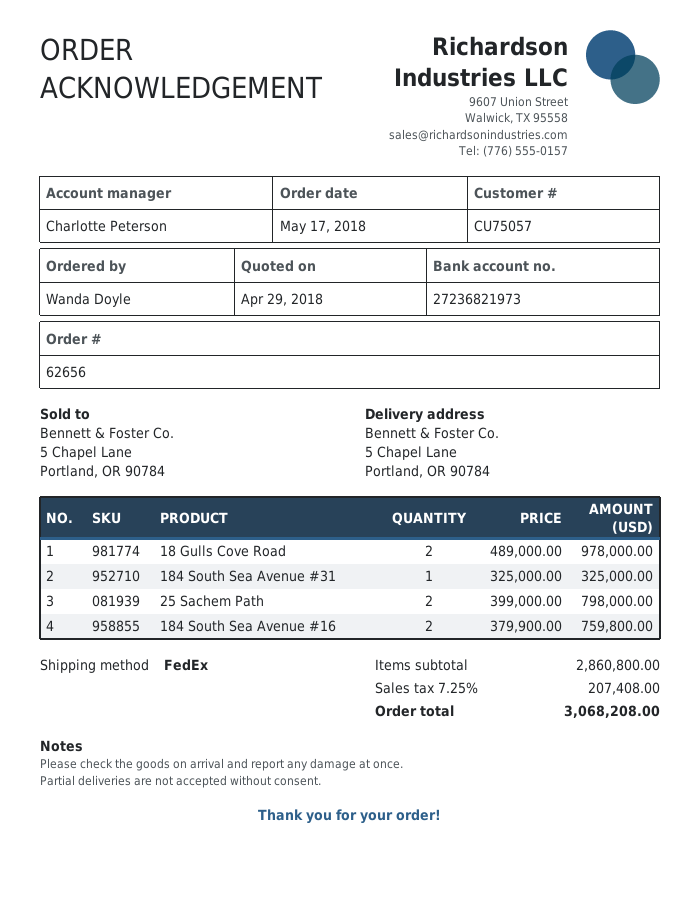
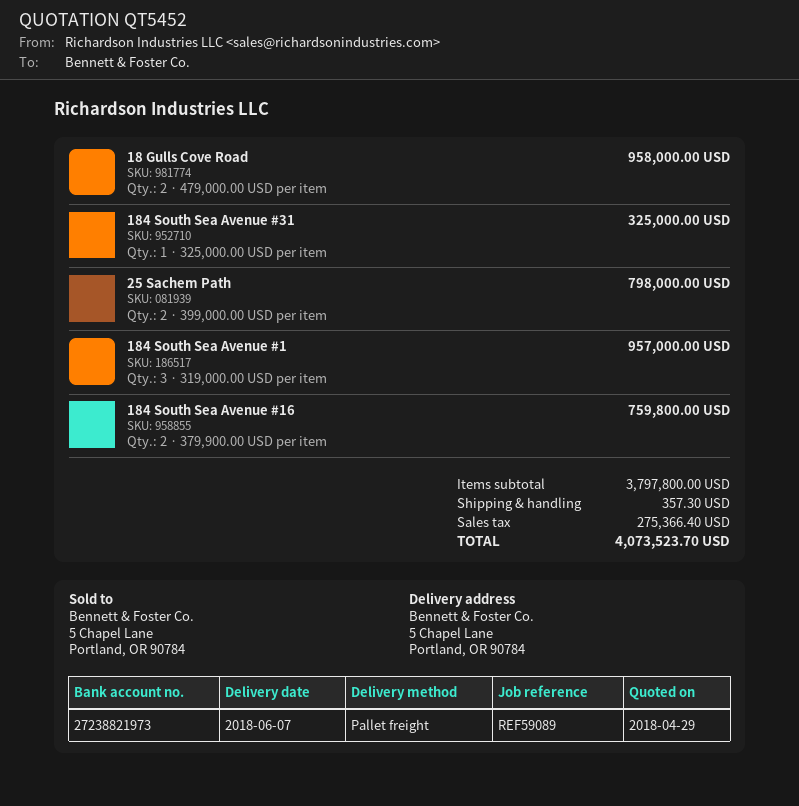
bank account: 27236821973 -> 27238821973
shipping method: FedEx -> pallet freight
18 Gulls Cove Road: 2 x 489000.00 = 978000.00 -> 2 x 479000.00 = 958000.00
184 South Sea Avenue #1: none -> 3 x 319000.00 = 957000.00
subtotal: 2860800.00 -> 3797800.00
shipping: none -> 357.30
tax: 207408.00 -> 275366.40
total: 3068208.00 -> 4073523.70

